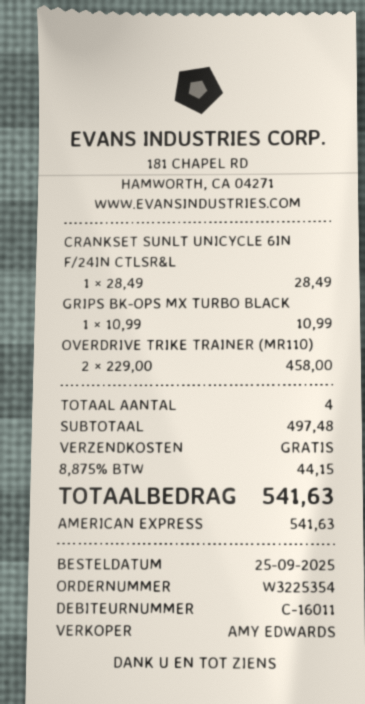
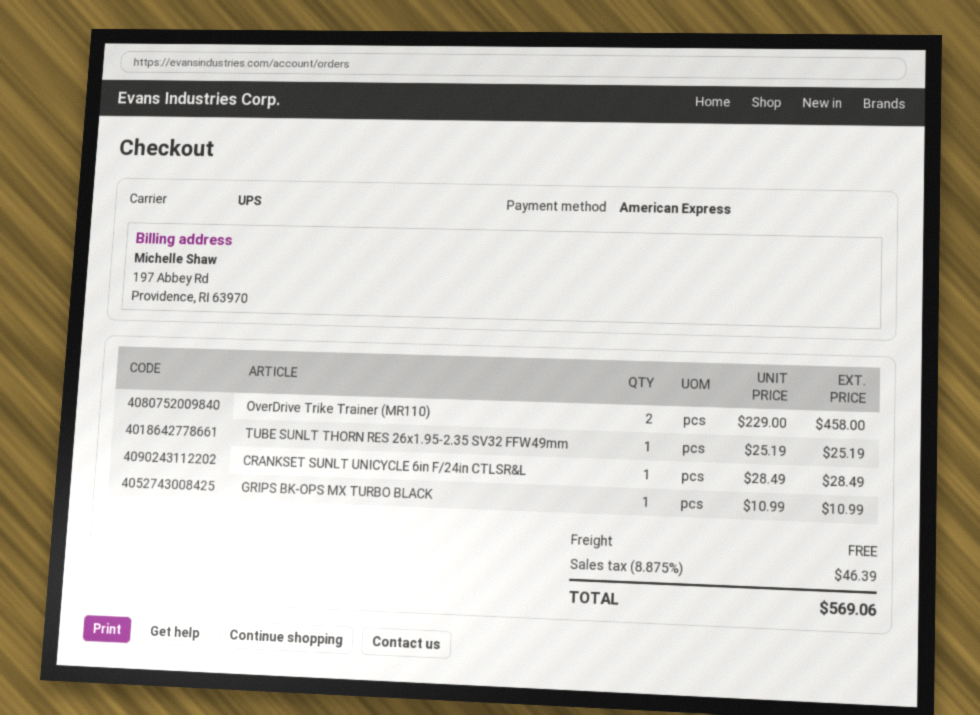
TUBE SUNLT THORN RES 26x1.95-2.35 SV32 FFW49mm: none -> 1 x 25.19 = 25.19
tax: 8.875% = 44.15 -> 8.875% = 46.39
total: 541.63 -> 569.06

